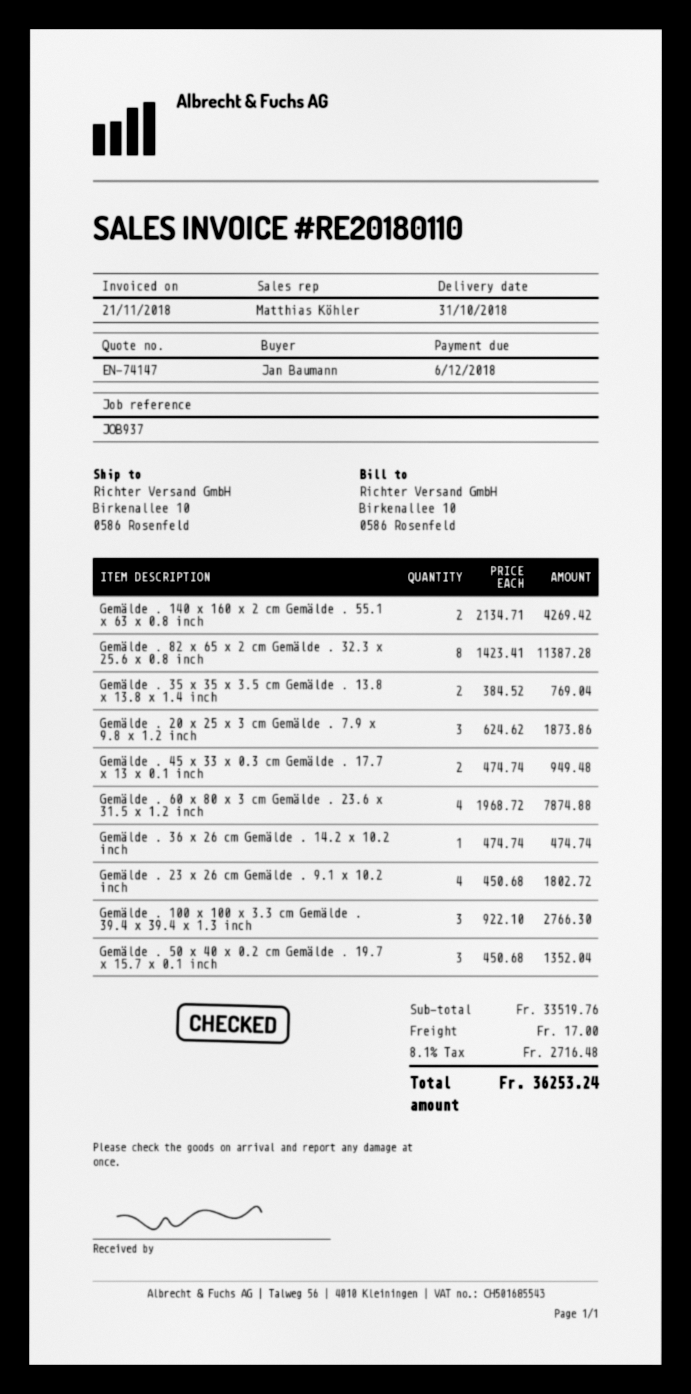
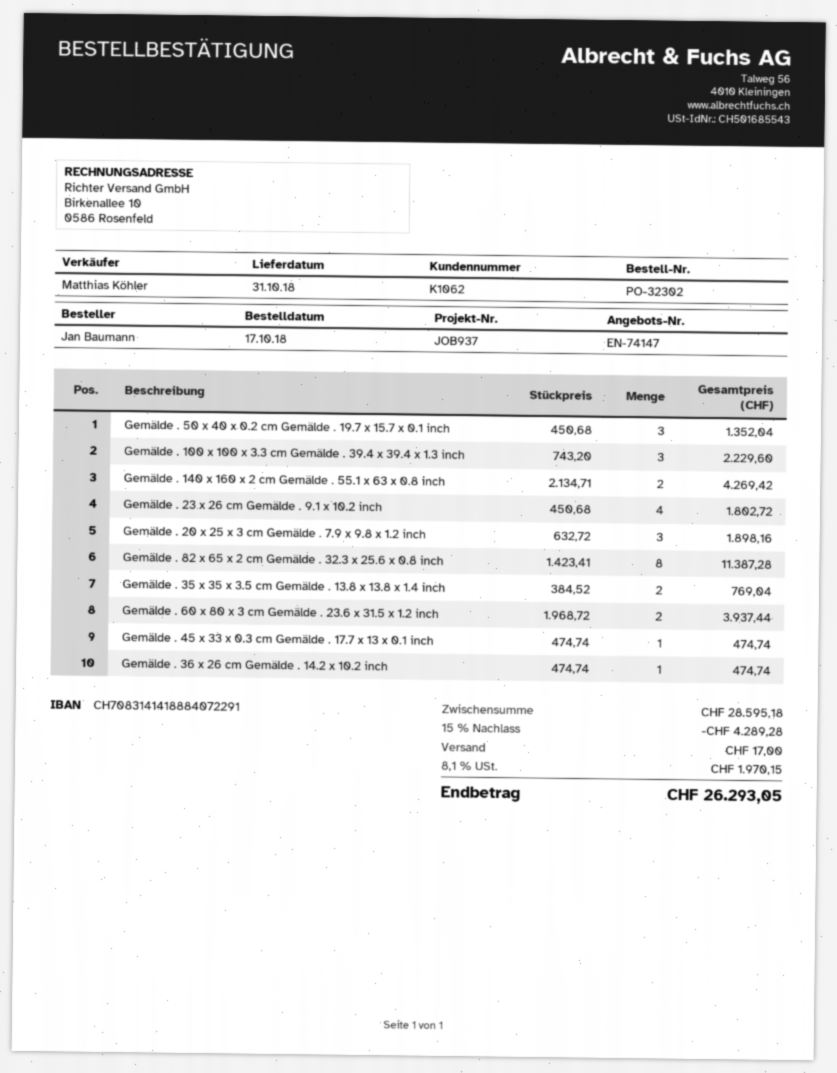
Gemälde . 20 x 25 x 3 cm Gemälde . 7.9 x 9.8 x 1.2 inch: 3 x 624.62 = 1873.86 -> 3 x 632.72 = 1898.16
Gemälde . 45 x 33 x 0.3 cm Gemälde . 17.7 x 13 x 0.1 inch: 2 x 474.74 = 949.48 -> 1 x 474.74 = 474.74
Gemälde . 60 x 80 x 3 cm Gemälde . 23.6 x 31.5 x 1.2 inch: 4 x 1968.72 = 7874.88 -> 2 x 1968.72 = 3937.44
Gemälde . 100 x 100 x 3.3 cm Gemälde . 39.4 x 39.4 x 1.3 inch: 3 x 922.10 = 2766.30 -> 3 x 743.20 = 2229.60
subtotal: 33519.76 -> 28595.18
discount: none -> 15% = 4289.28
tax: 8.1% = 2716.48 -> 8.1% = 1970.15
total: 36253.24 -> 26293.05

